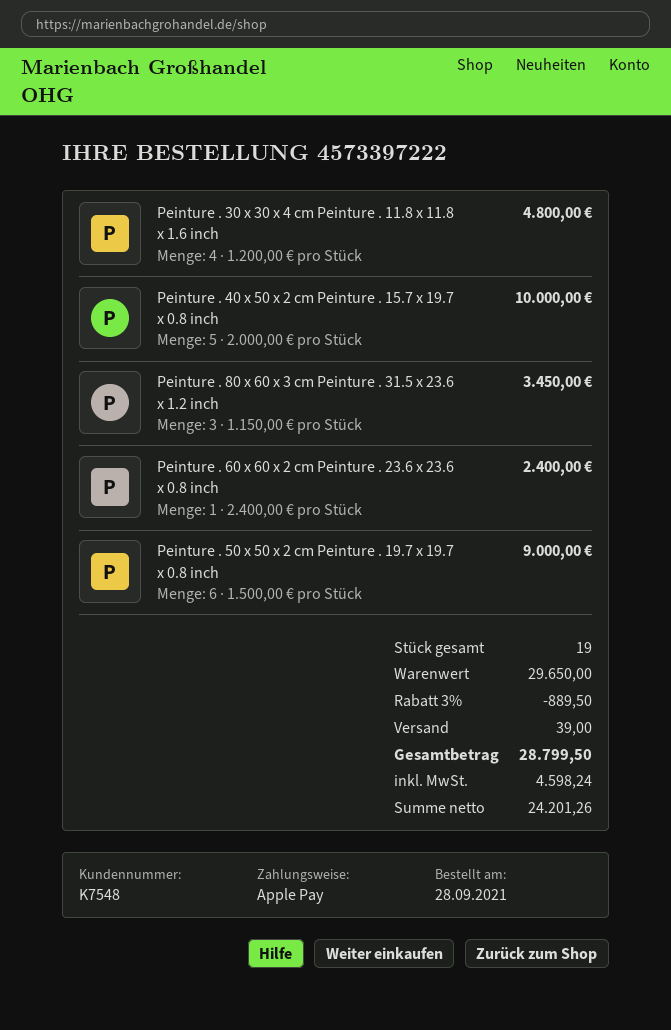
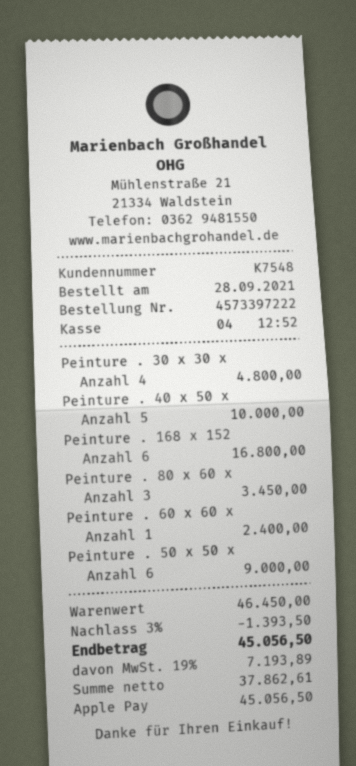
Peinture . 168 x 152: none -> 6 for 16800.00
subtotal: 29650.00 -> 46450.00
discount: 3% = 889.50 -> 3% = 1393.50
shipping: 39.00 -> none
net: 24201.26 -> 37862.61
tax: 4598.24 -> 7193.89
total: 28799.50 -> 45056.50

